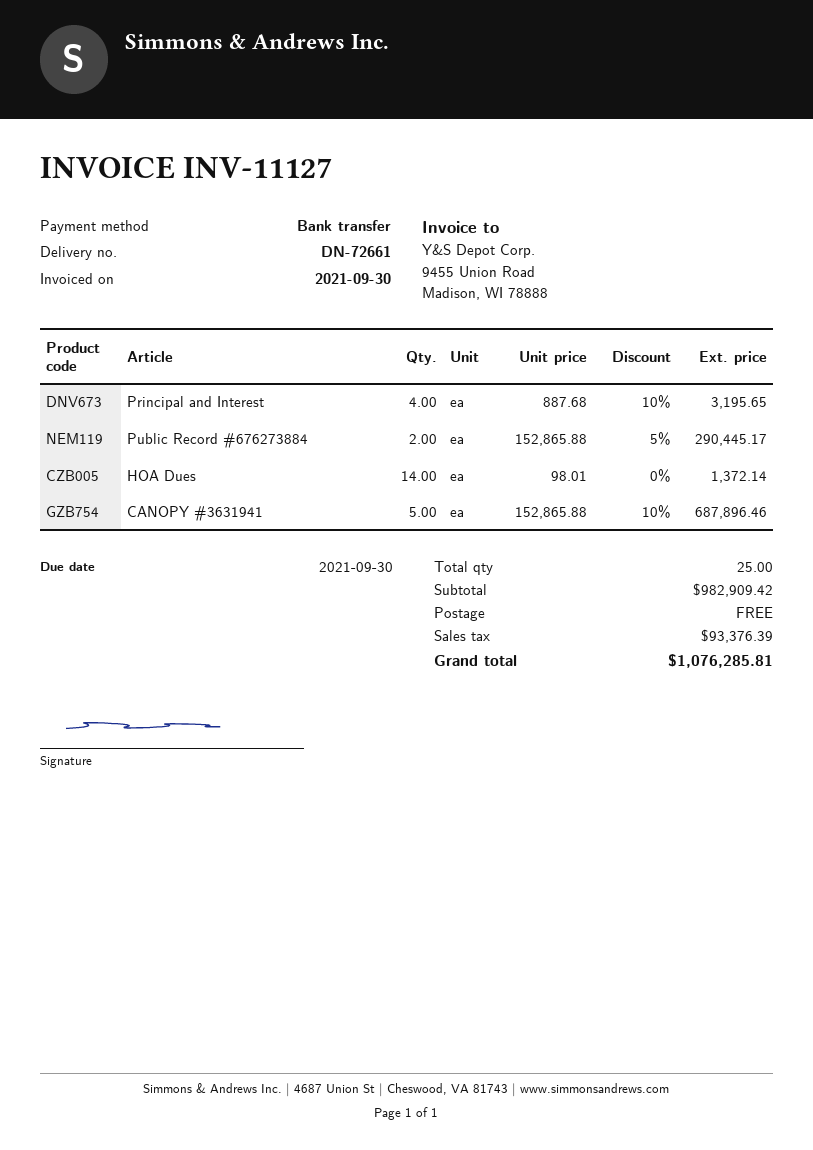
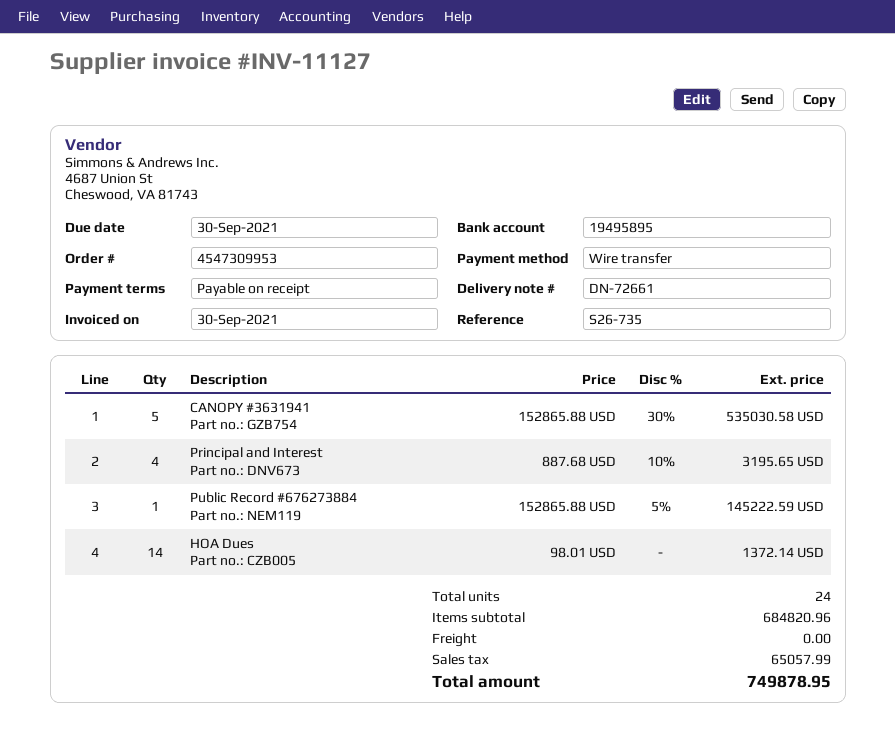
Public Record #676273884: 2 x 152865.88 - 5% = 290445.17 -> 1 x 152865.88 - 5% = 145222.59
CANOPY #3631941: 5 x 152865.88 - 10% = 687896.46 -> 5 x 152865.88 - 30% = 535030.58
total quantity: 25 -> 24
subtotal: 982909.42 -> 684820.96
tax: 93376.39 -> 65057.99
total: 1076285.81 -> 749878.95

